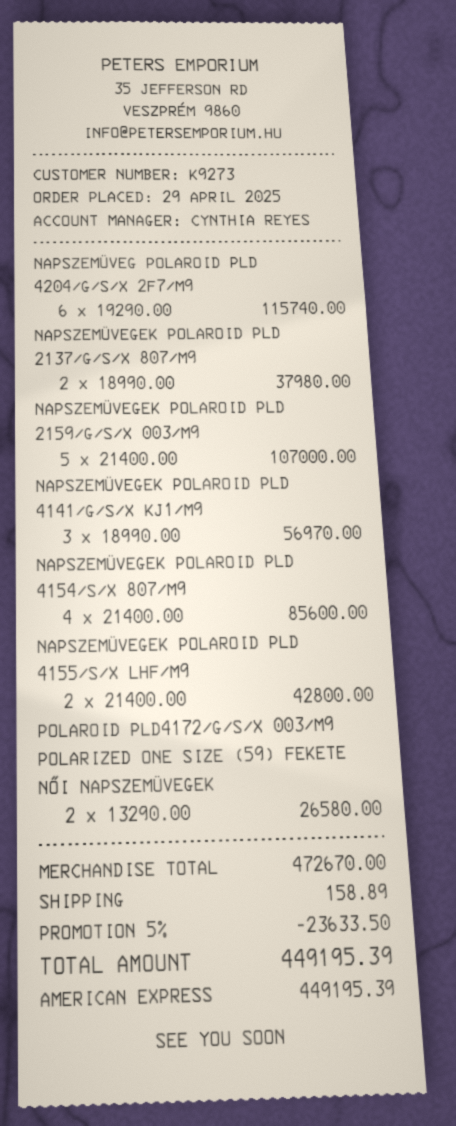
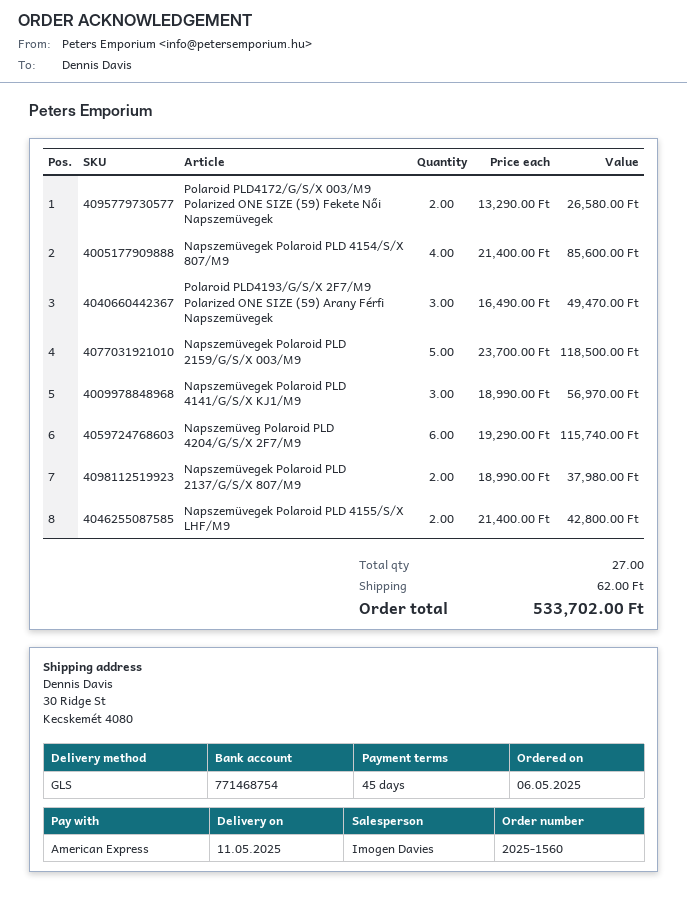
order date: 2025-04-29 -> 2025-05-06
sales rep: CYNTHIA REYES -> Imogen Davies
NAPSZEMÜVEGEK POLAROID PLD 2159/G/S/X 003/M9: 5 x 21400.00 = 107000.00 -> 5 x 23700.00 = 118500.00
Polaroid PLD4193/G/S/X 2F7/M9 Polarized ONE SIZE (59) Arany Férfi Napszemüvegek: none -> 3 x 16490.00 = 49470.00
discount: 5% = 23633.50 -> none
shipping: 158.89 -> 62.00
total: 449195.39 -> 533702.00

